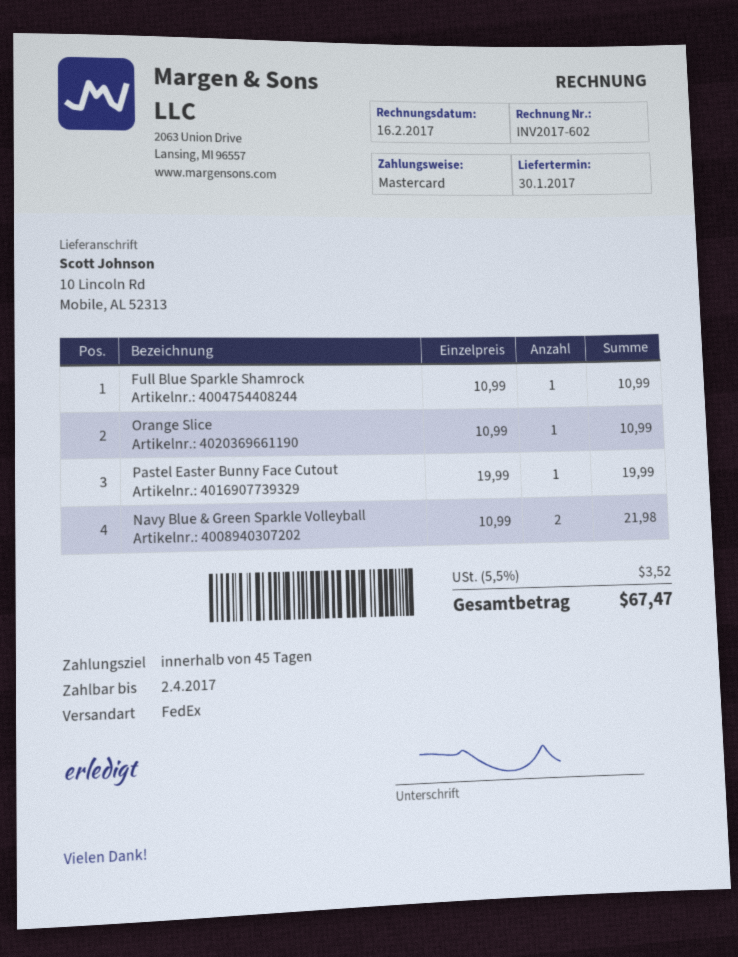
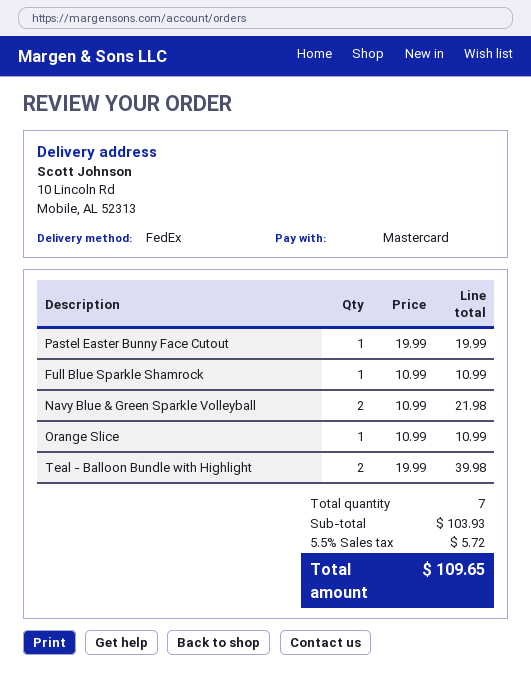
Teal - Balloon Bundle with Highlight: none -> 2 x 19.99 = 39.98
tax: 5.5% = 3.52 -> 5.5% = 5.72
total: 67.47 -> 109.65

